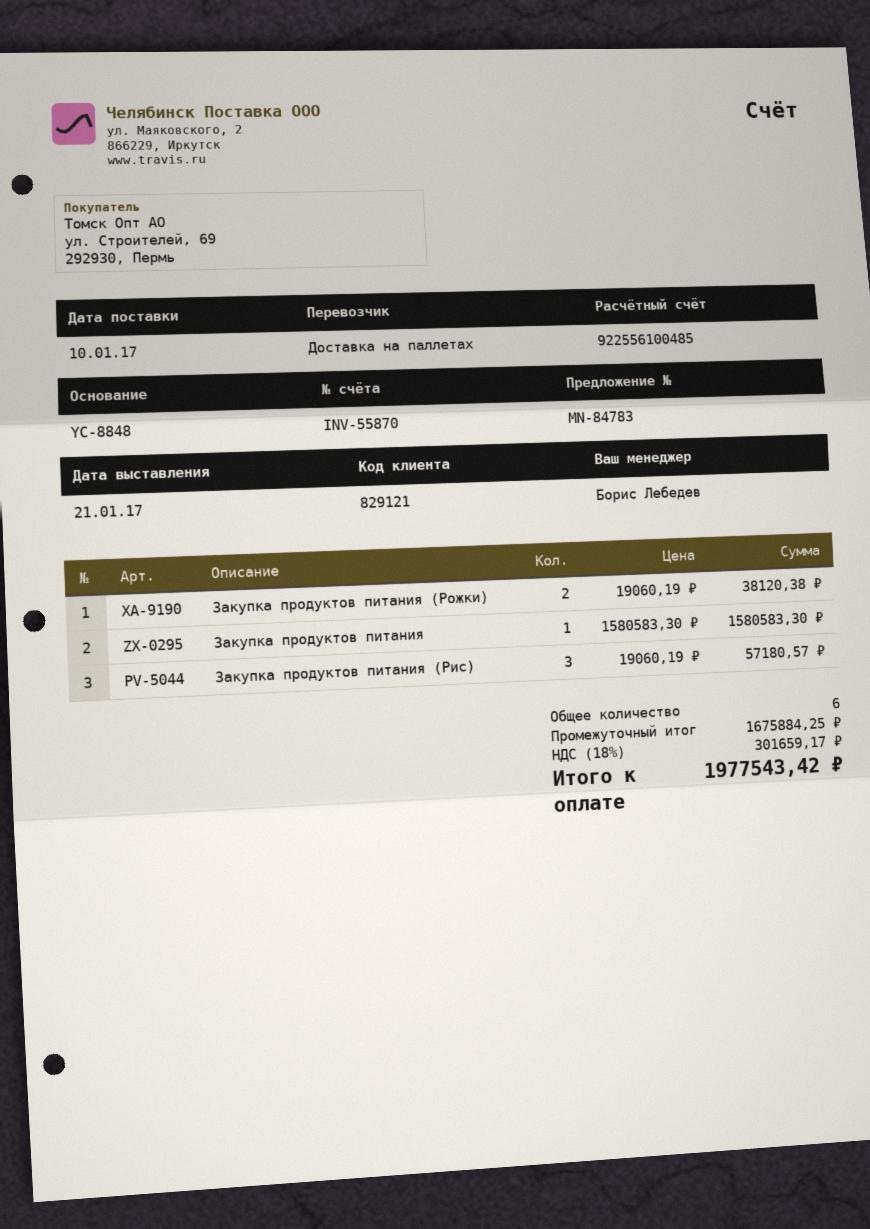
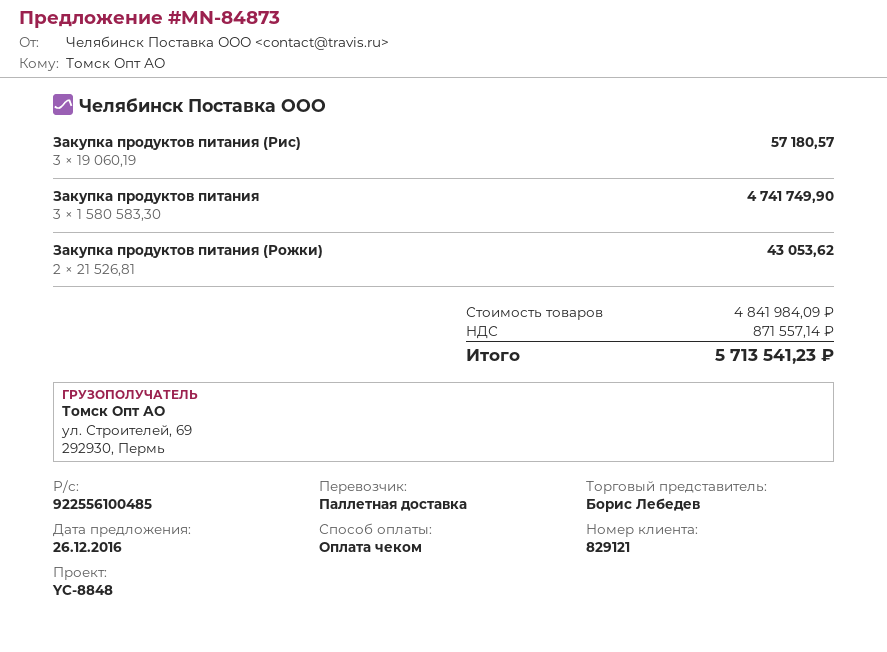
quote number: MN-84783 -> MN-84873
Закупка продуктов питания (Рожки): 2 x 19060.19 = 38120.38 -> 2 x 21526.81 = 43053.62
Закупка продуктов питания: 1 x 1580583.30 = 1580583.30 -> 3 x 1580583.30 = 4741749.90
subtotal: 1675884.25 -> 4841984.09
tax: 301659.17 -> 871557.14
total: 1977543.42 -> 5713541.23

